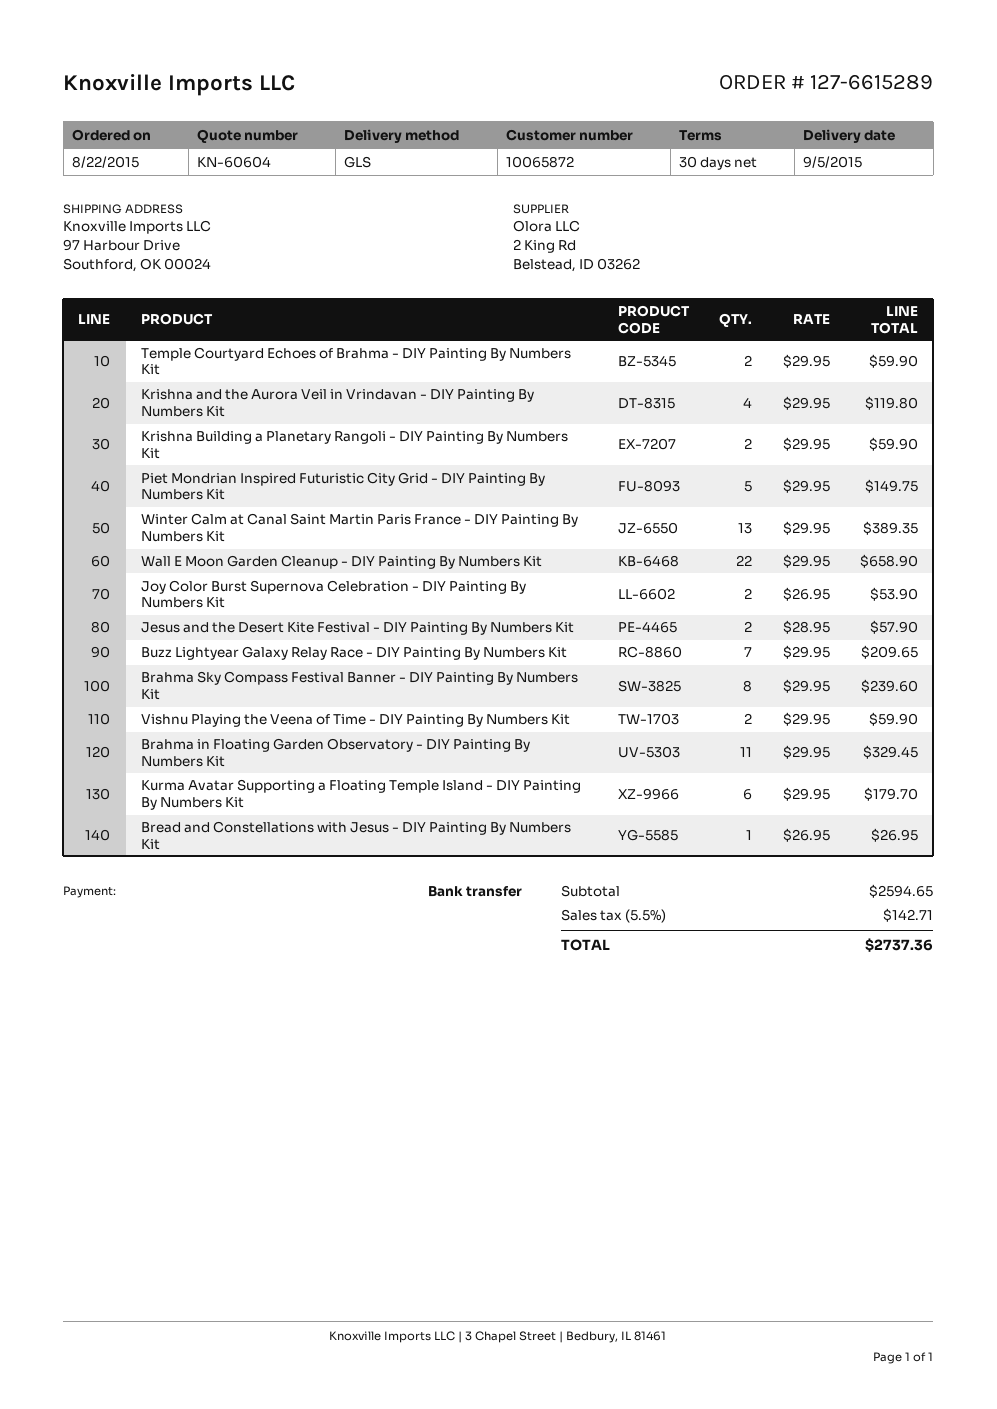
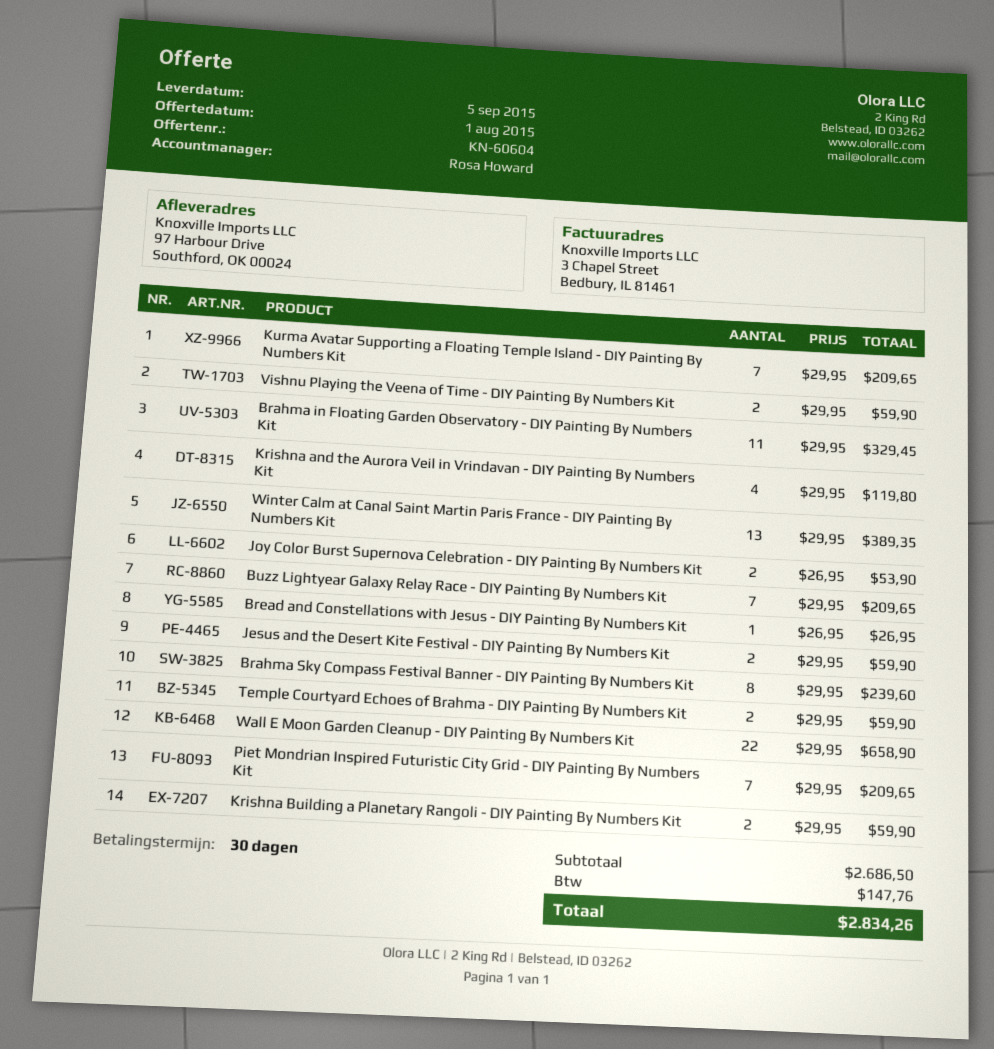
Piet Mondrian Inspired Futuristic City Grid - DIY Painting By Numbers Kit: 5 x 29.95 = 149.75 -> 7 x 29.95 = 209.65
Jesus and the Desert Kite Festival - DIY Painting By Numbers Kit: 2 x 28.95 = 57.90 -> 2 x 29.95 = 59.90
Kurma Avatar Supporting a Floating Temple Island - DIY Painting By Numbers Kit: 6 x 29.95 = 179.70 -> 7 x 29.95 = 209.65
subtotal: 2594.65 -> 2686.50
tax: 142.71 -> 147.76
total: 2737.36 -> 2834.26

